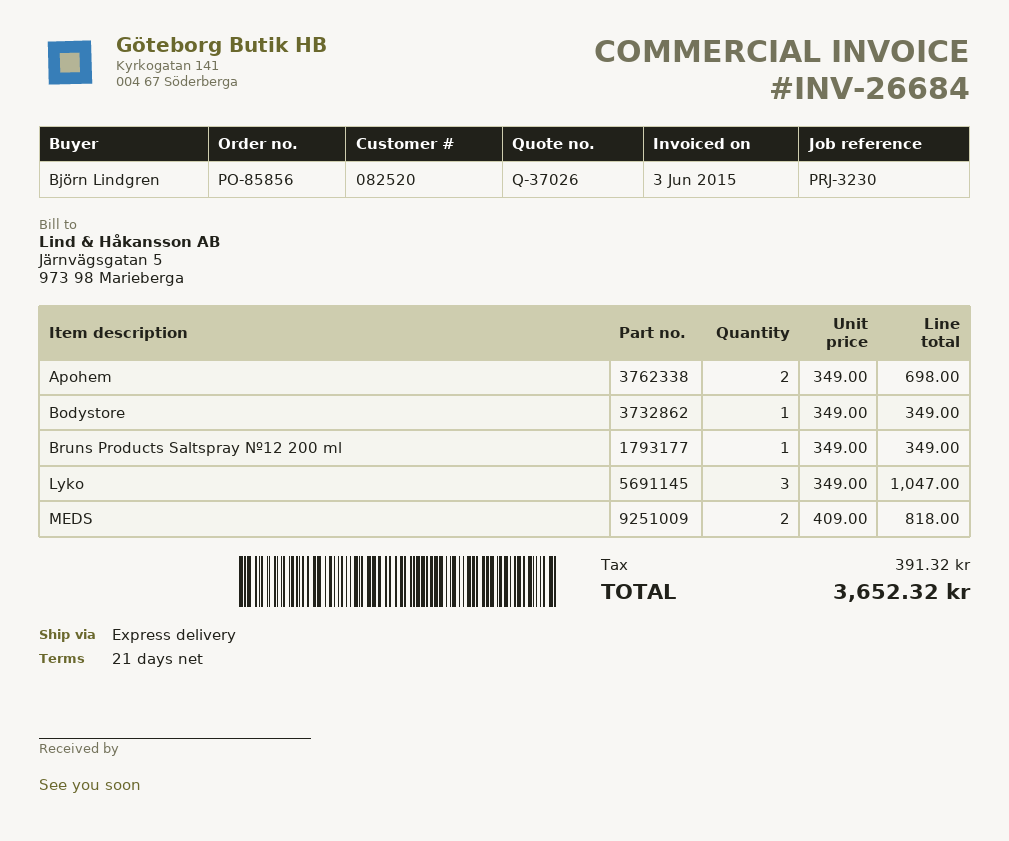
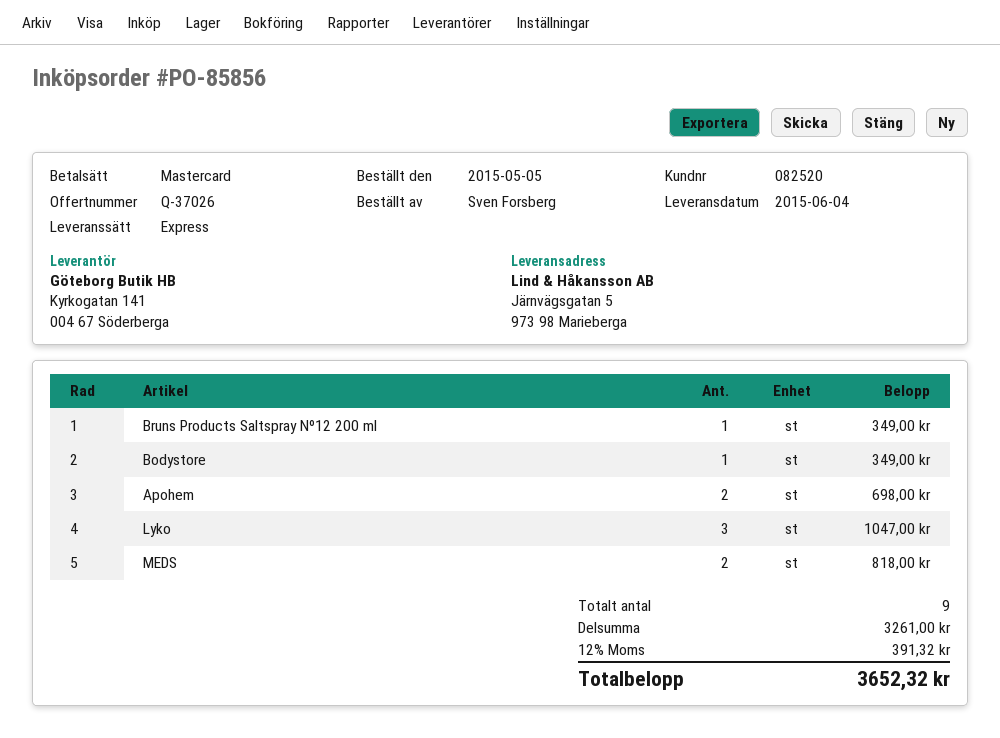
ordered by: Björn Lindgren -> Sven Forsberg

